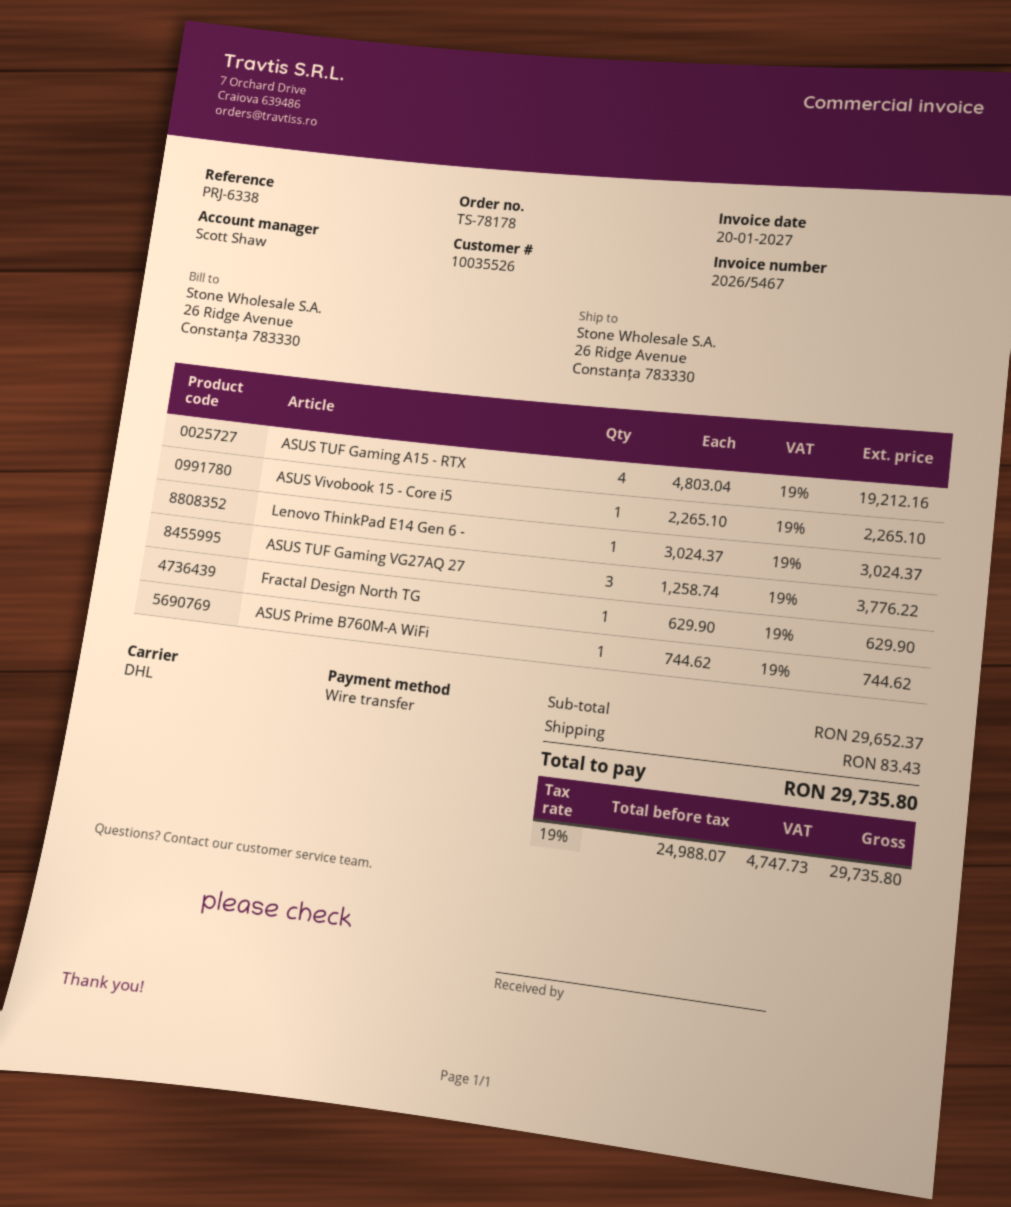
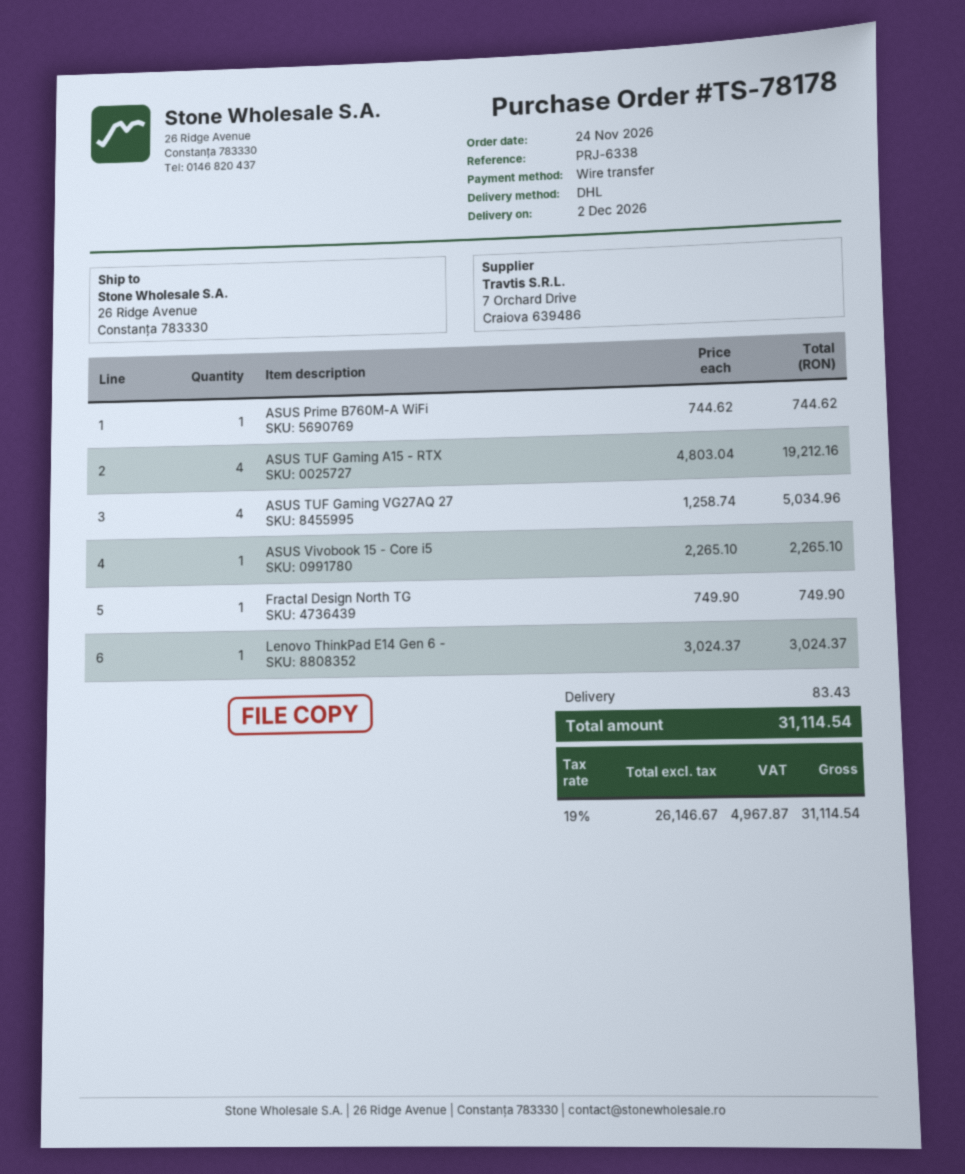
ASUS TUF Gaming VG27AQ 27: 3 x 1258.74 = 3776.22 -> 4 x 1258.74 = 5034.96
Fractal Design North TG: 1 x 629.90 = 629.90 -> 1 x 749.90 = 749.90
net: 24988.07 -> 26146.67
tax: 19% = 4747.73 -> 19% = 4967.87
total: 29735.80 -> 31114.54

